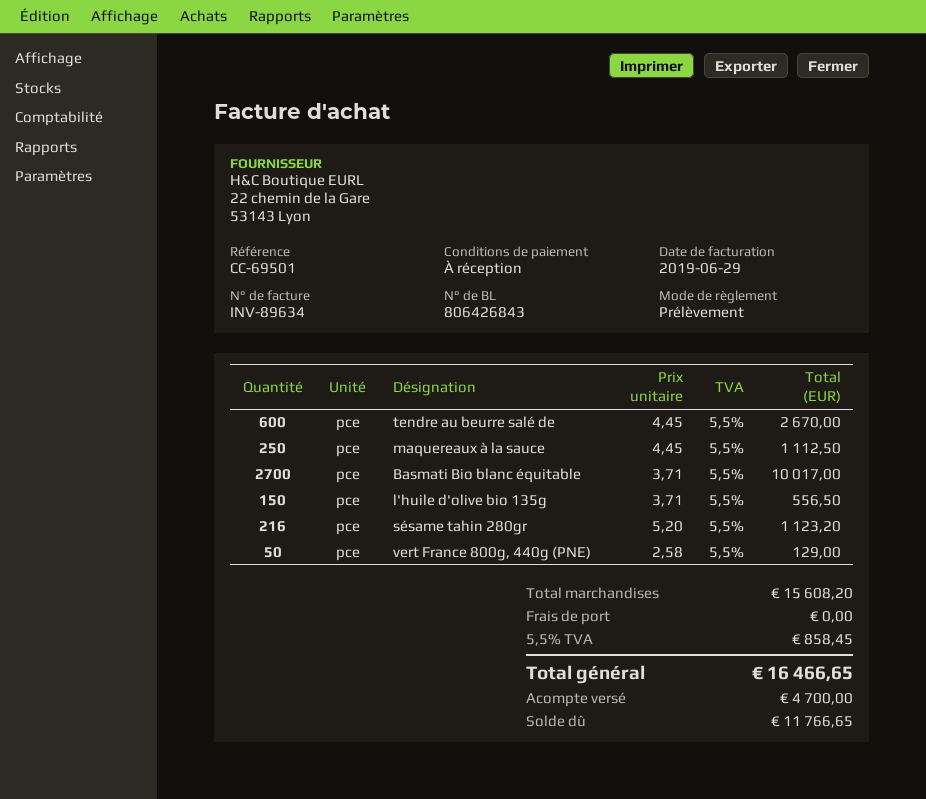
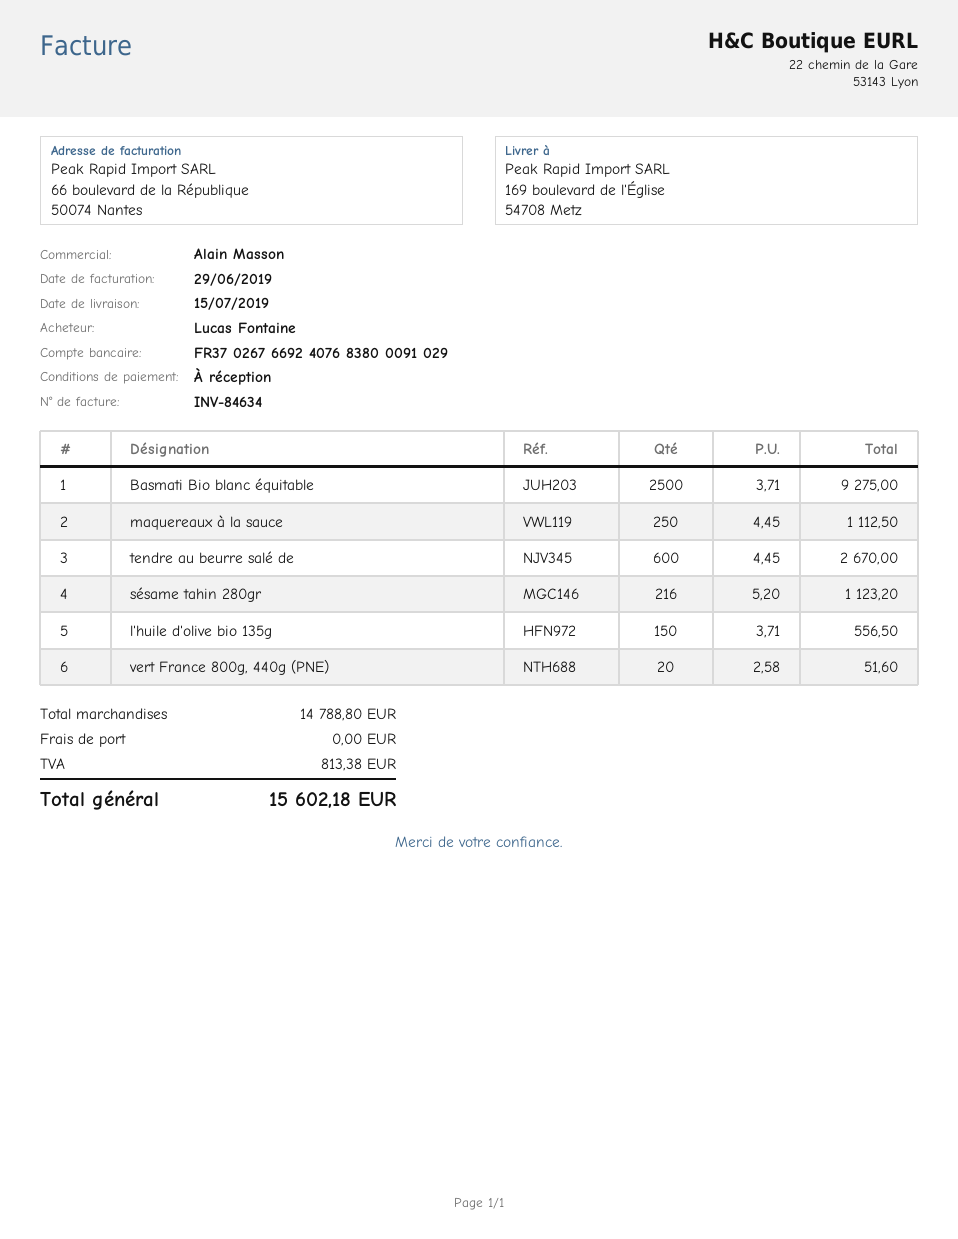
invoice number: INV-89634 -> INV-84634
Basmati Bio blanc équitable: 2700 x 3.71 = 10017.00 -> 2500 x 3.71 = 9275.00
vert France 800g, 440g (PNE): 50 x 2.58 = 129.00 -> 20 x 2.58 = 51.60
subtotal: 15608.20 -> 14788.80
tax: 858.45 -> 813.38
total: 16466.65 -> 15602.18

